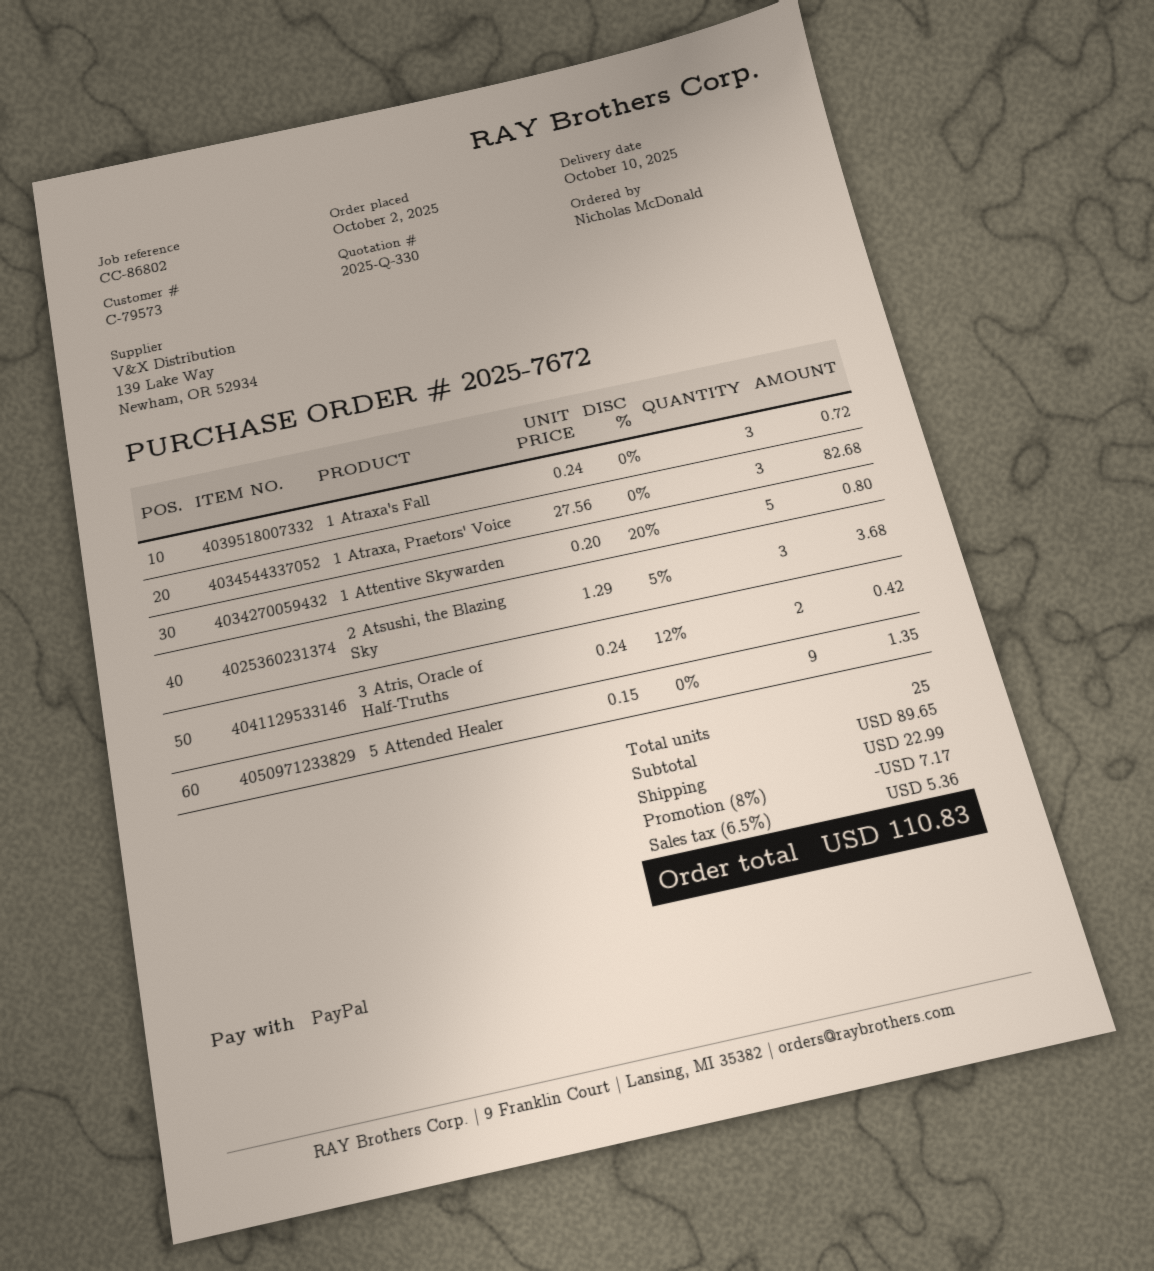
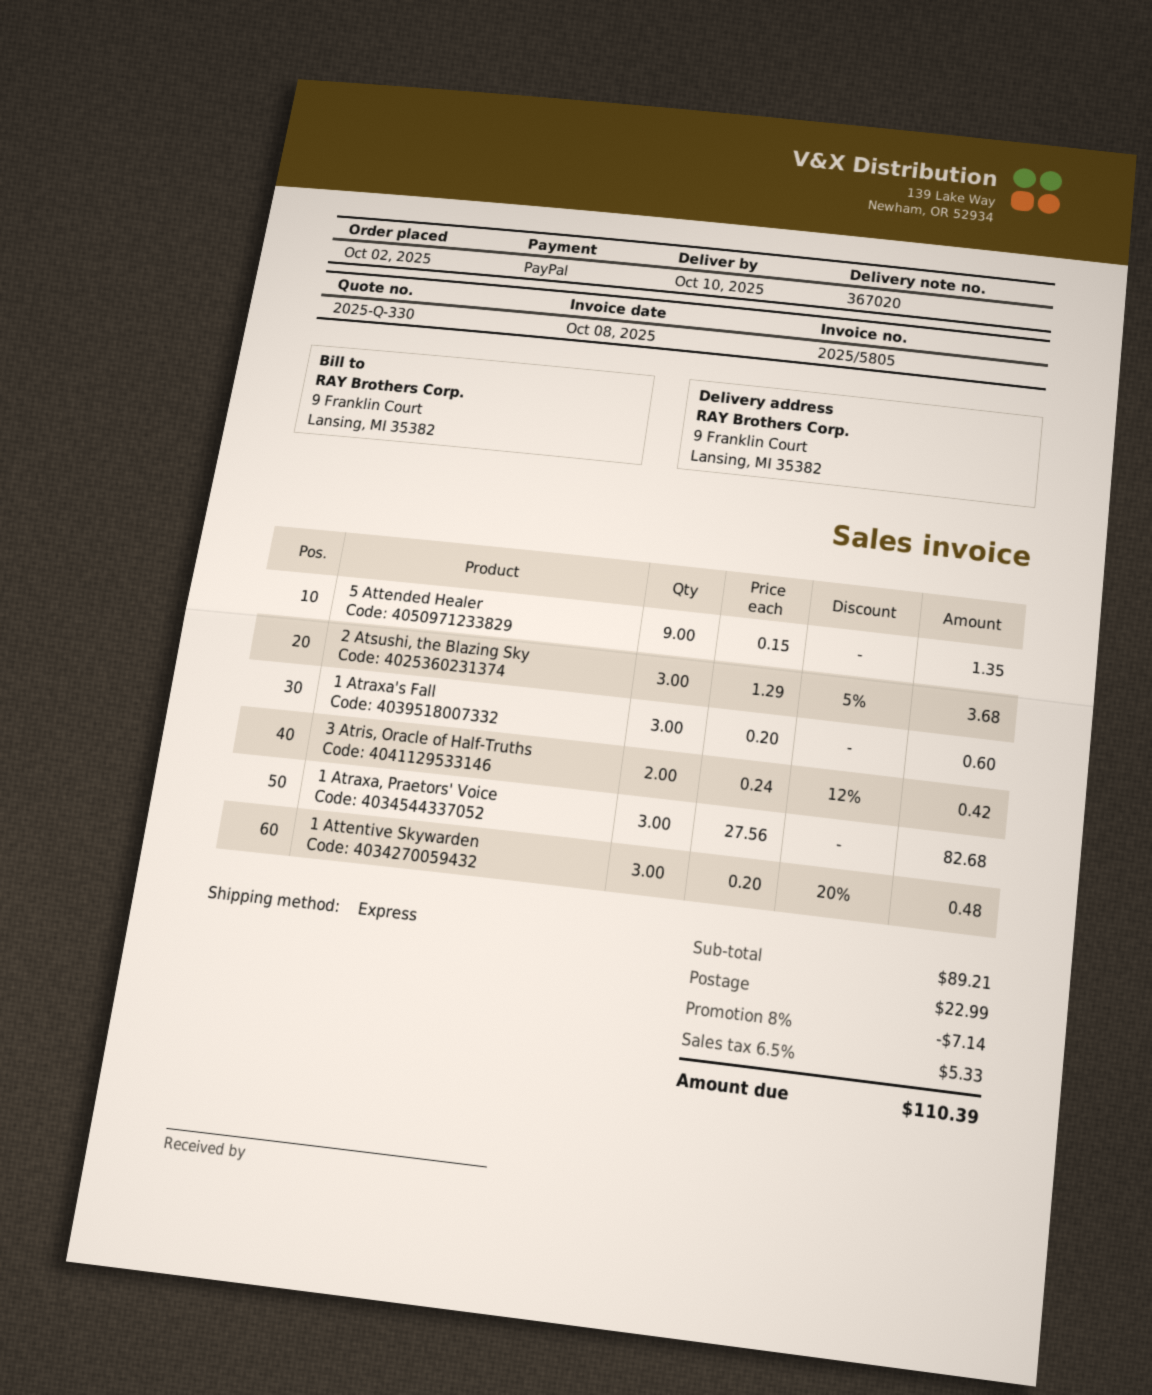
1 Atraxa's Fall: 3 x 0.24 = 0.72 -> 3 x 0.20 = 0.60
1 Attentive Skywarden: 5 x 0.20 - 20% = 0.80 -> 3 x 0.20 - 20% = 0.48
subtotal: 89.65 -> 89.21
discount: 8% = 7.17 -> 8% = 7.14
tax: 6.5% = 5.36 -> 6.5% = 5.33
total: 110.83 -> 110.39

